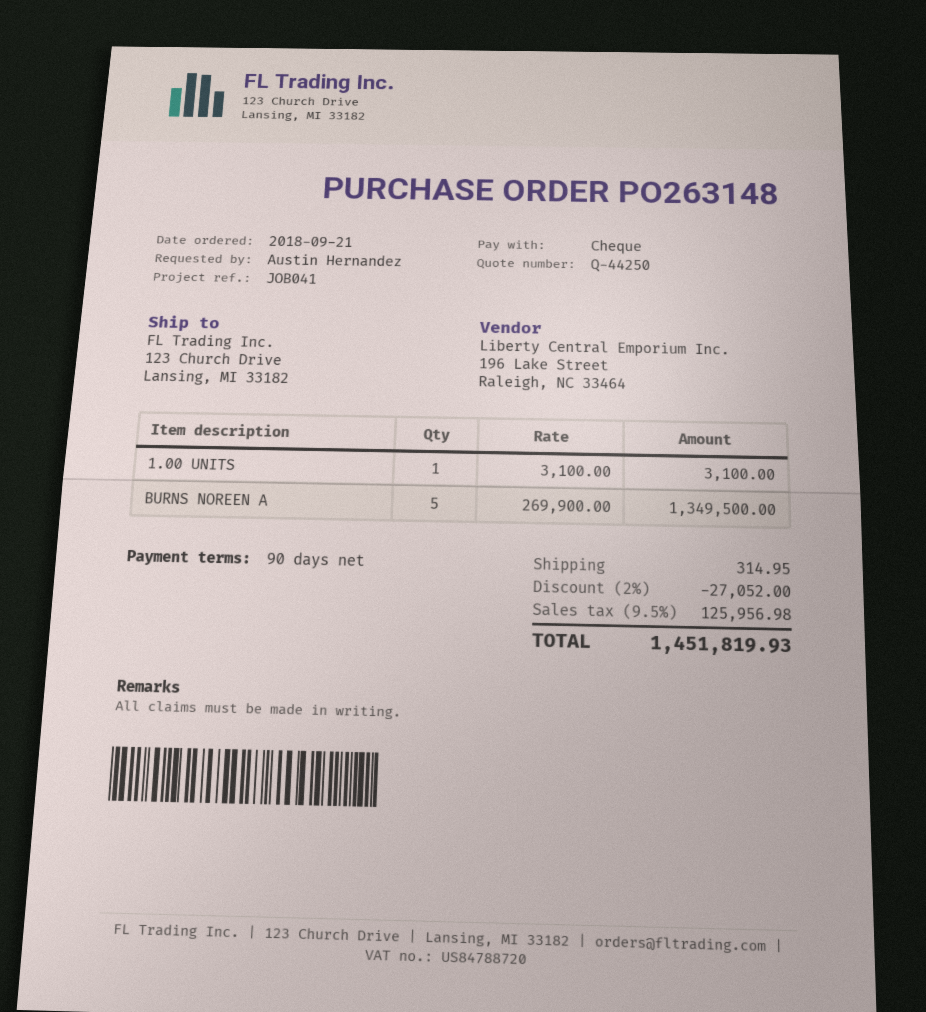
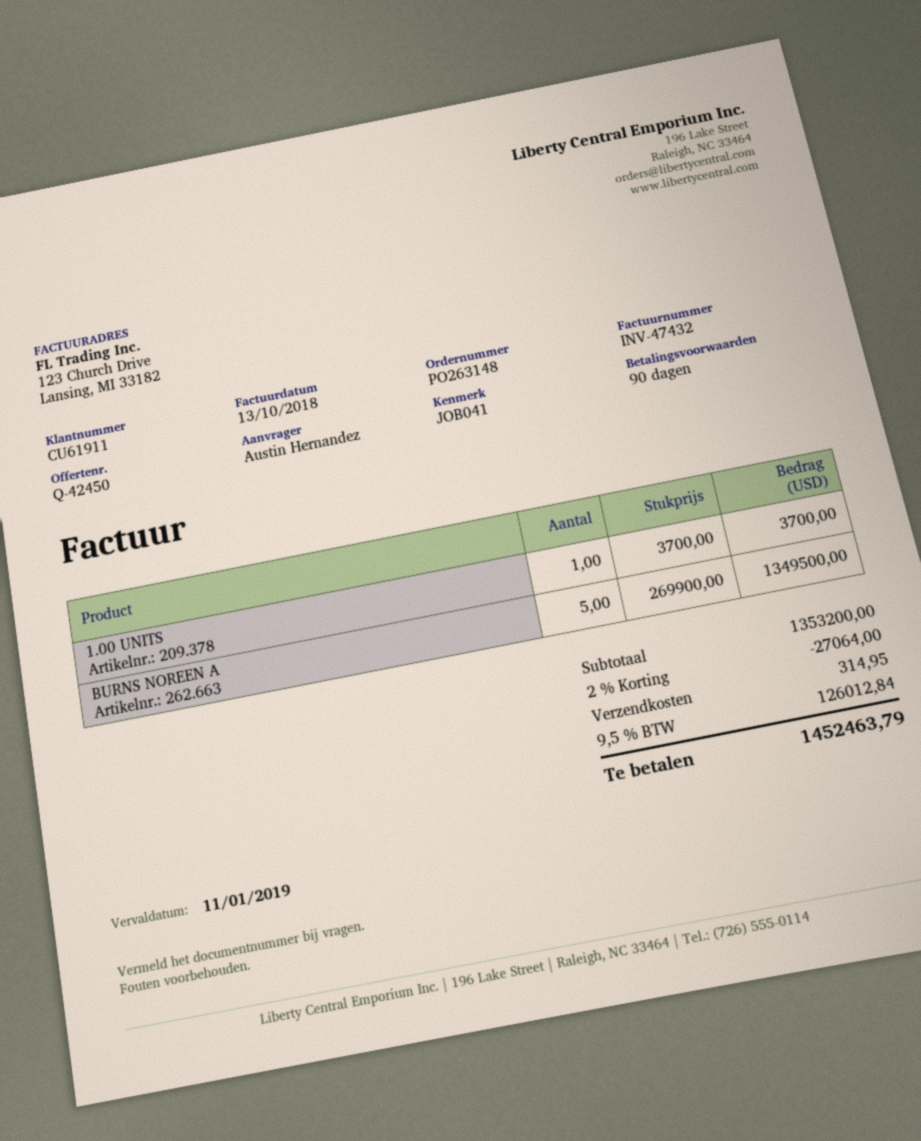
quote number: Q-44250 -> Q-42450
1.00 UNITS: 1 x 3100.00 = 3100.00 -> 1 x 3700.00 = 3700.00
discount: 2% = 27052.00 -> 2% = 27064.00
tax: 9.5% = 125956.98 -> 9.5% = 126012.84
total: 1451819.93 -> 1452463.79

